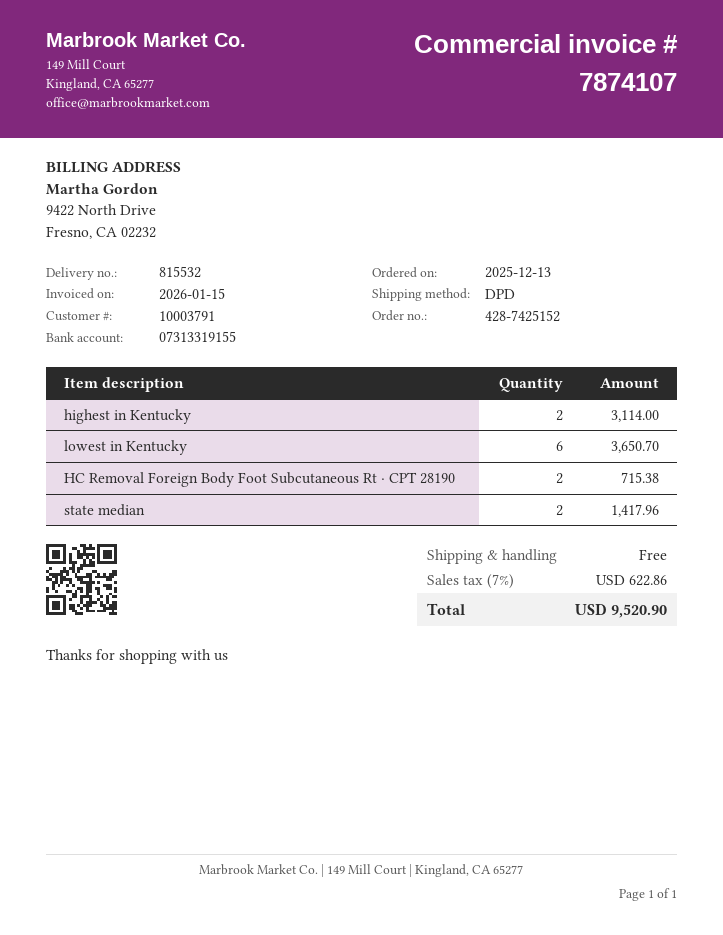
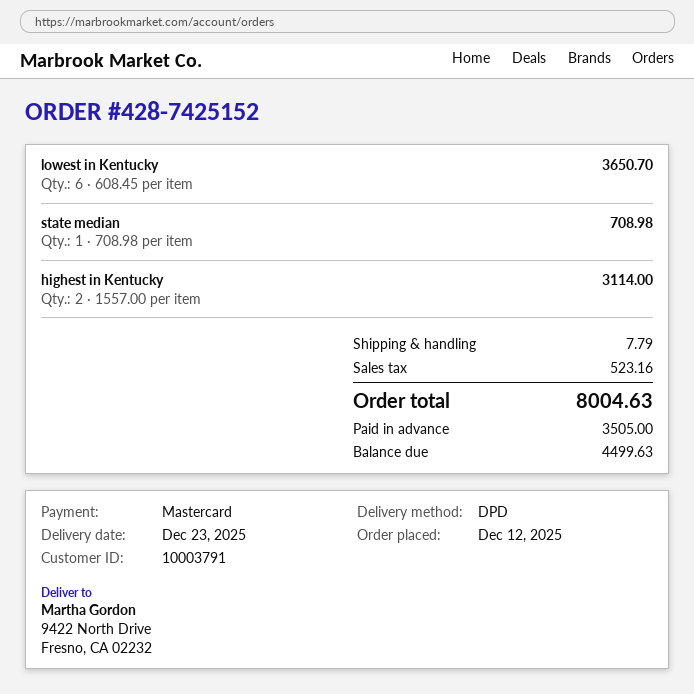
order date: 2025-12-13 -> 2025-12-12
HC Removal Foreign Body Foot Subcutaneous Rt · CPT 28190: 2 for 715.38 -> none
state median: 2 for 1417.96 -> 1 for 708.98
shipping: 0.00 -> 7.79
tax: 622.86 -> 523.16
total: 9520.90 -> 8004.63

